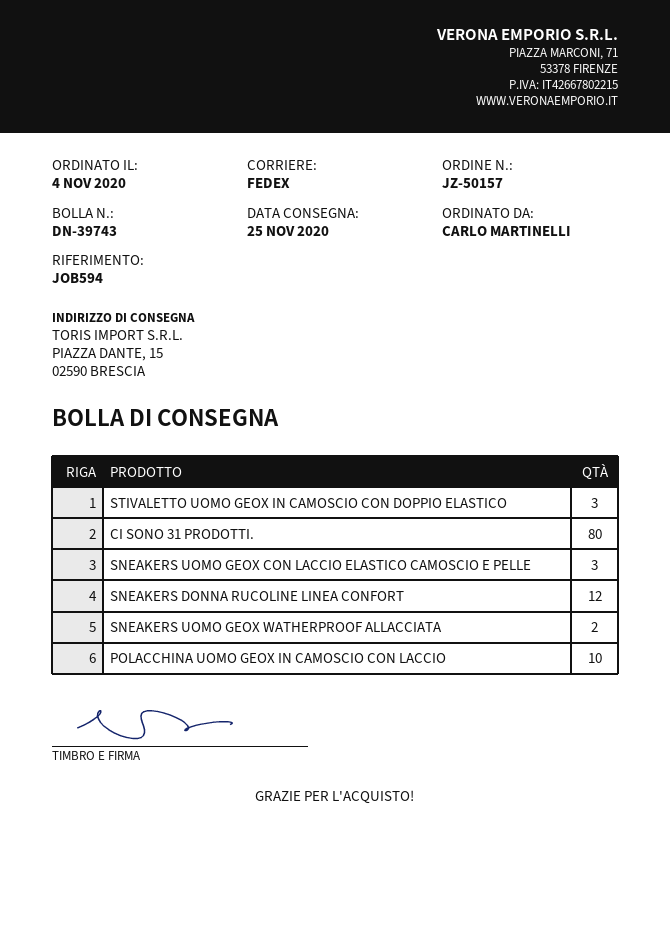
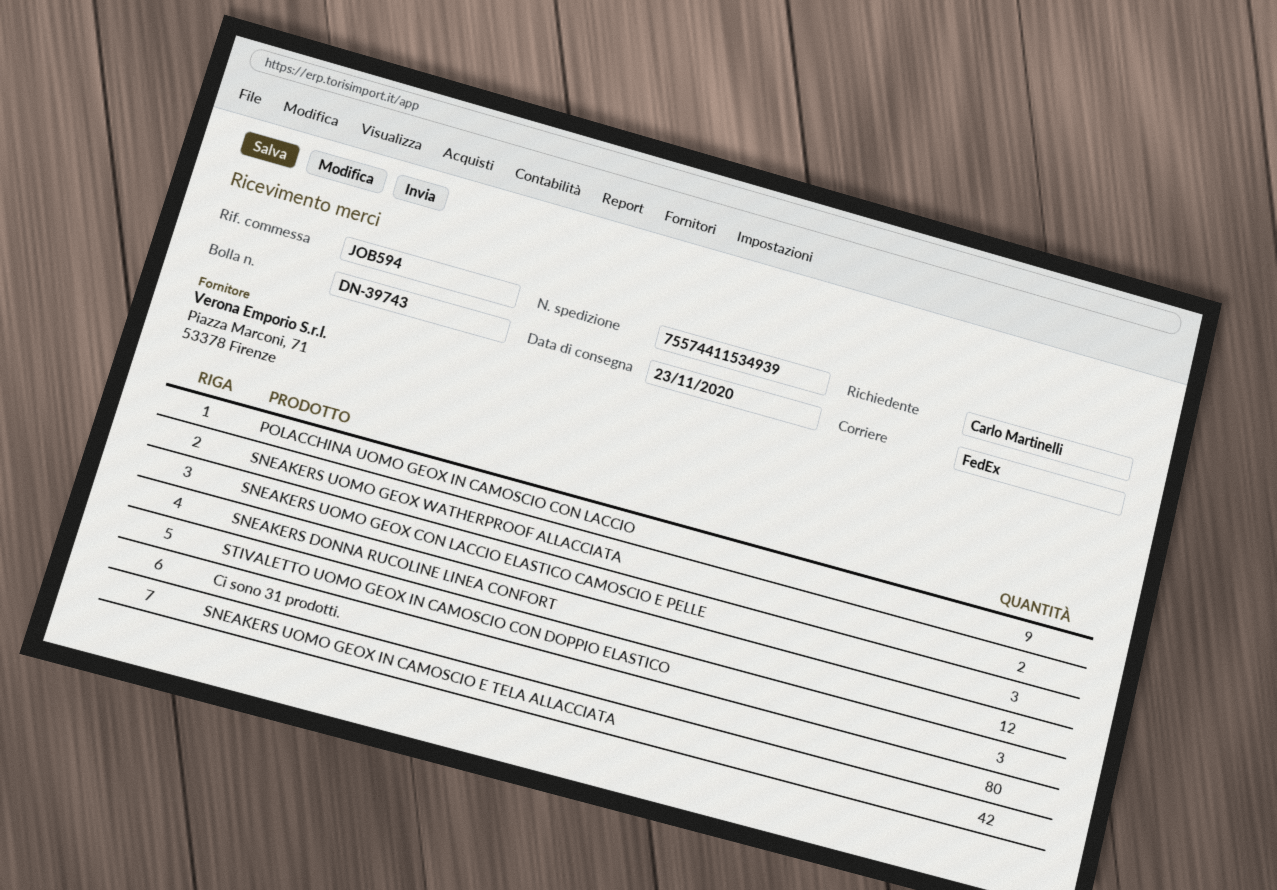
delivery date: 2020-11-25 -> 2020-11-23
POLACCHINA UOMO GEOX IN CAMOSCIO CON LACCIO: 10 -> 9
SNEAKERS UOMO GEOX IN CAMOSCIO E TELA ALLACCIATA: none -> 42

